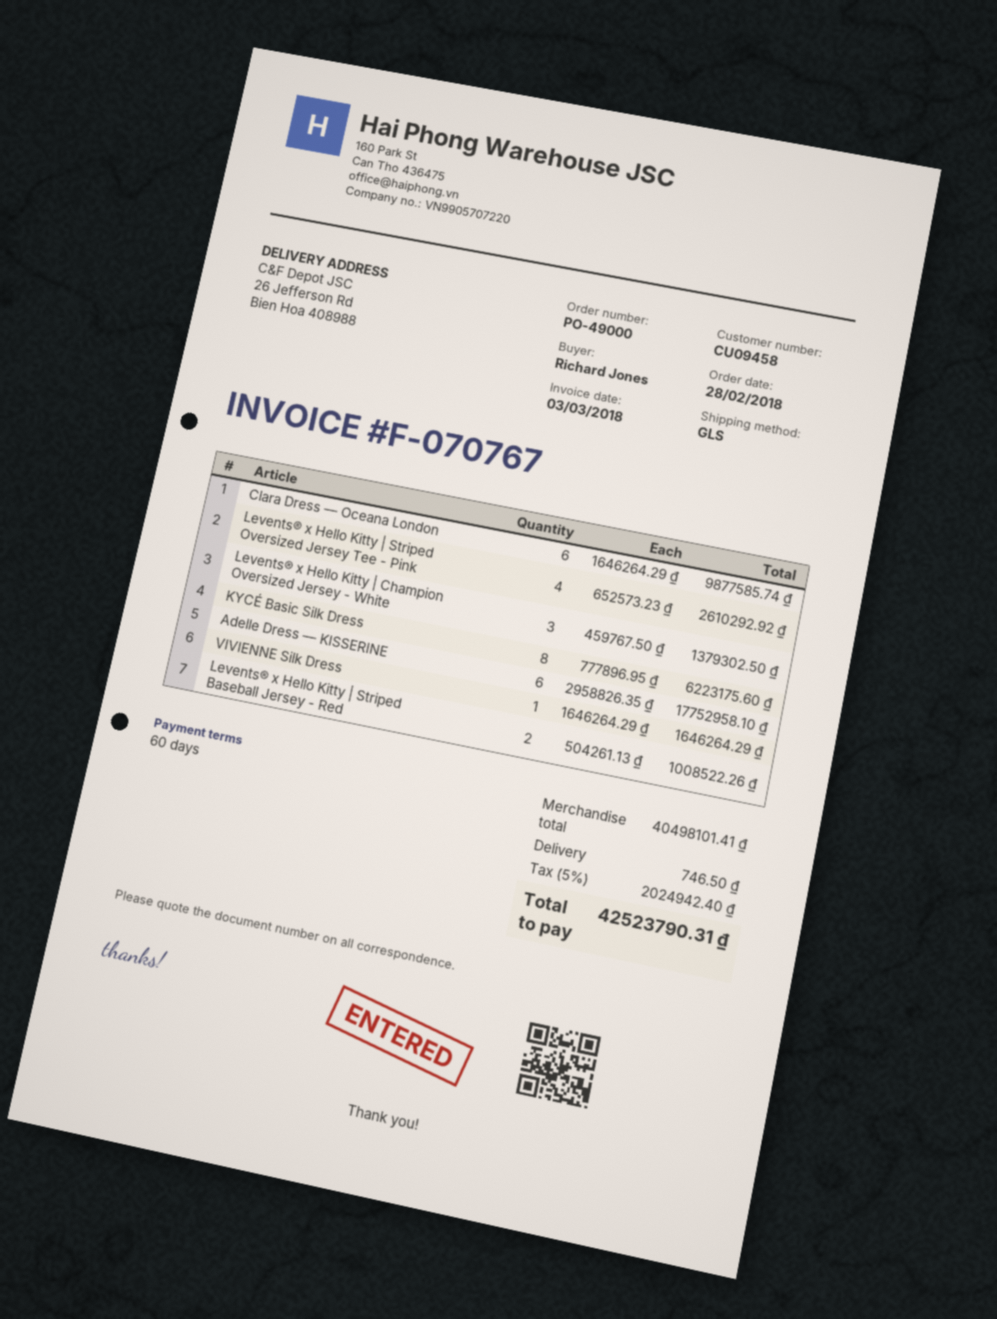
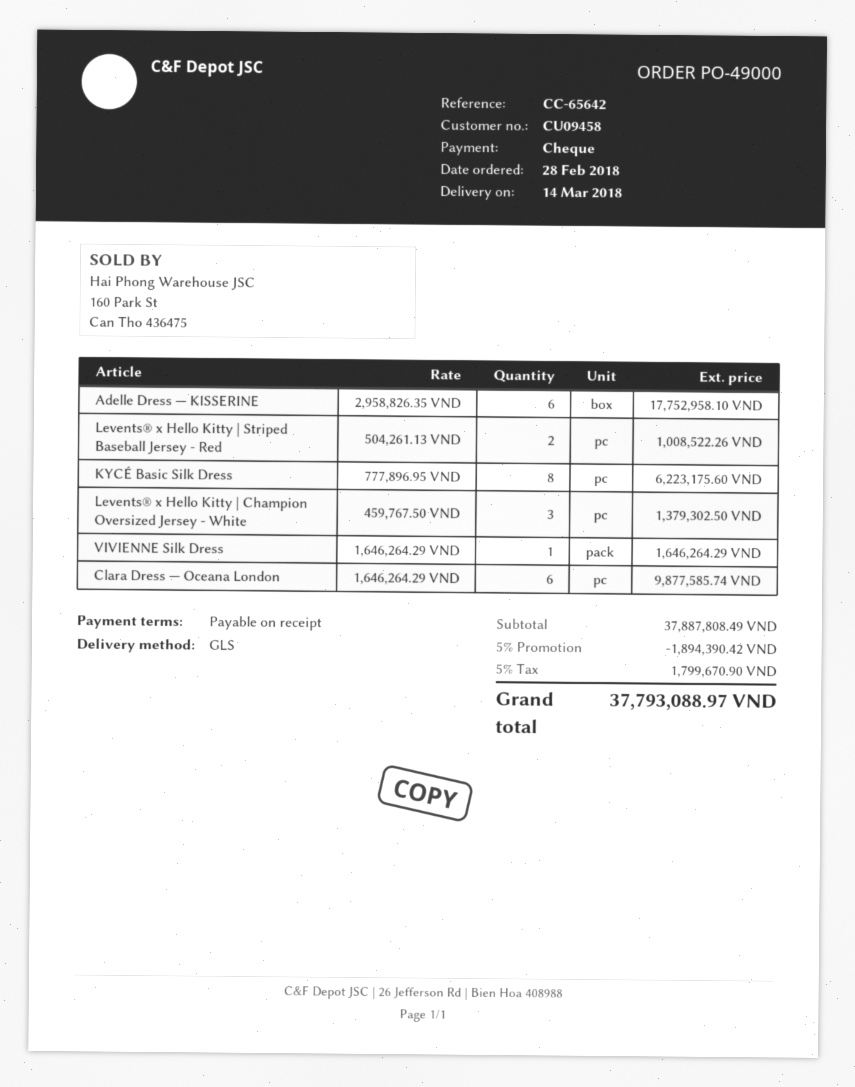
payment terms: 60 days -> on receipt
Levents® x Hello Kitty | Striped Oversized Jersey Tee - Pink: 4 x 652573.23 = 2610292.92 -> none
subtotal: 40498101.41 -> 37887808.49
discount: none -> 5% = 1894390.42
shipping: 746.50 -> none
tax: 5% = 2024942.40 -> 5% = 1799670.90
total: 42523790.31 -> 37793088.97

